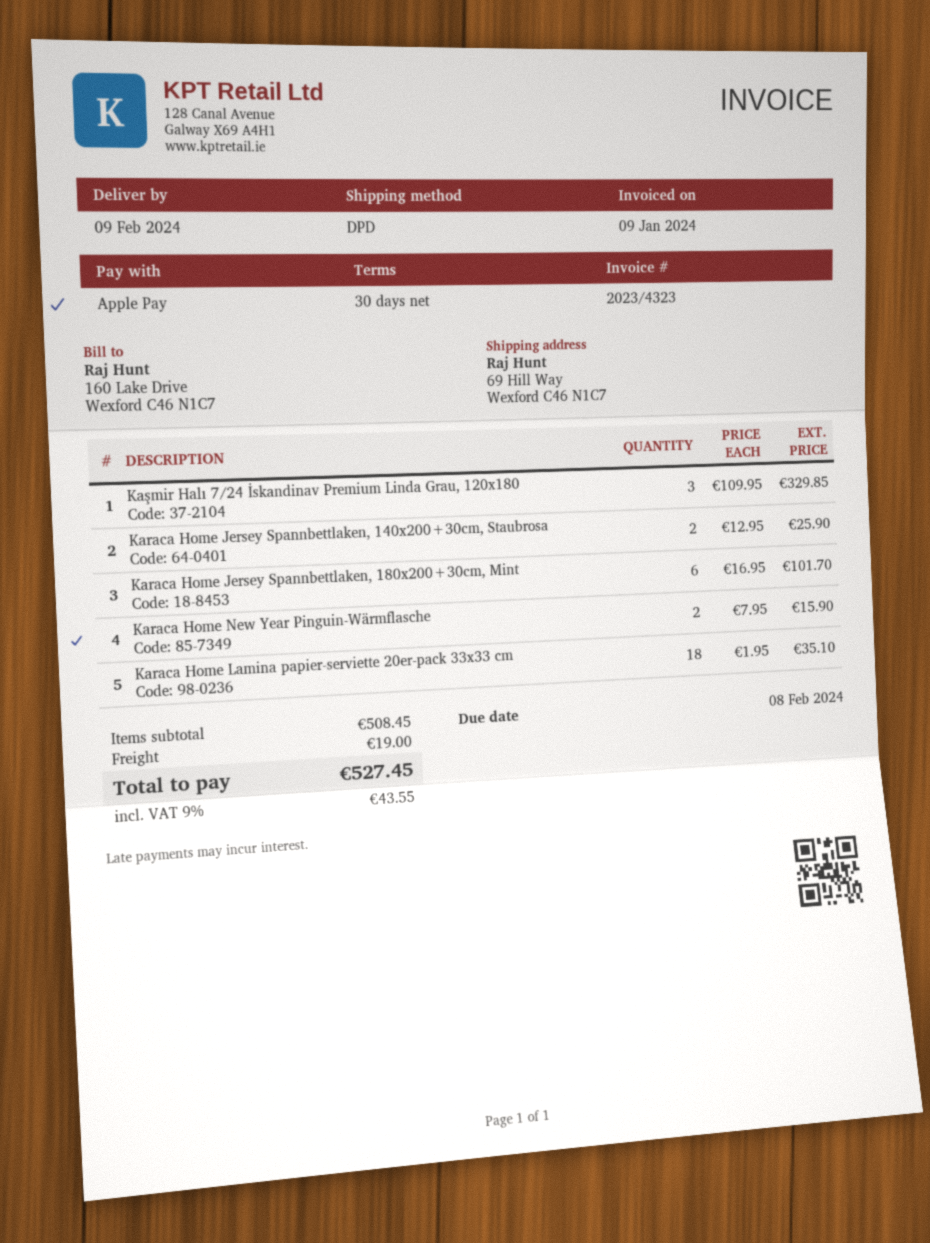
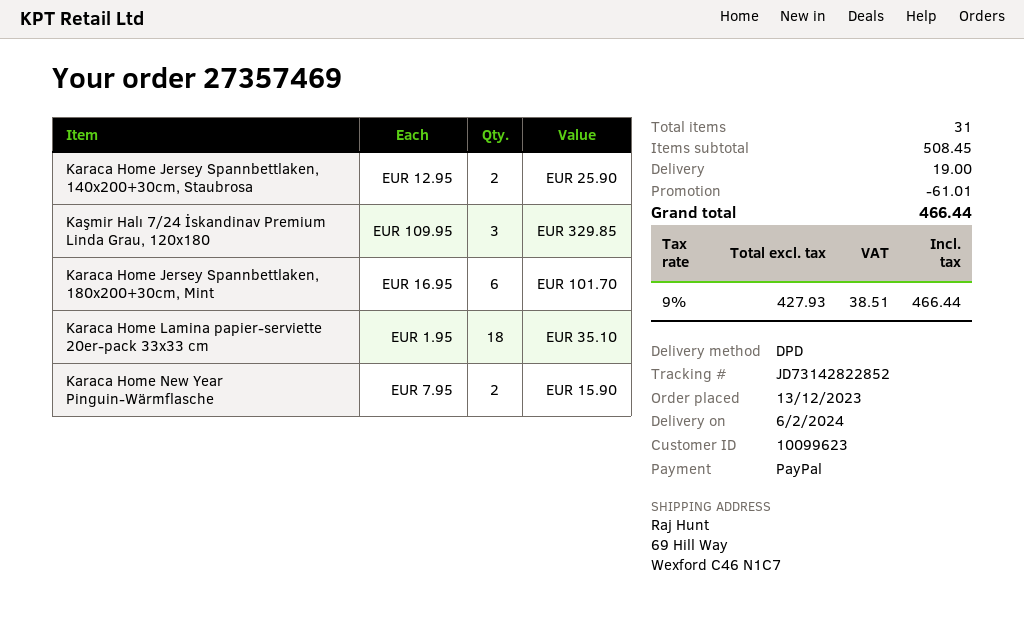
delivery date: 2024-02-09 -> 2024-02-06
payment method: Apple Pay -> PayPal
discount: none -> 61.01
tax: 9% = 43.55 -> 9% = 38.51
total: 527.45 -> 466.44

